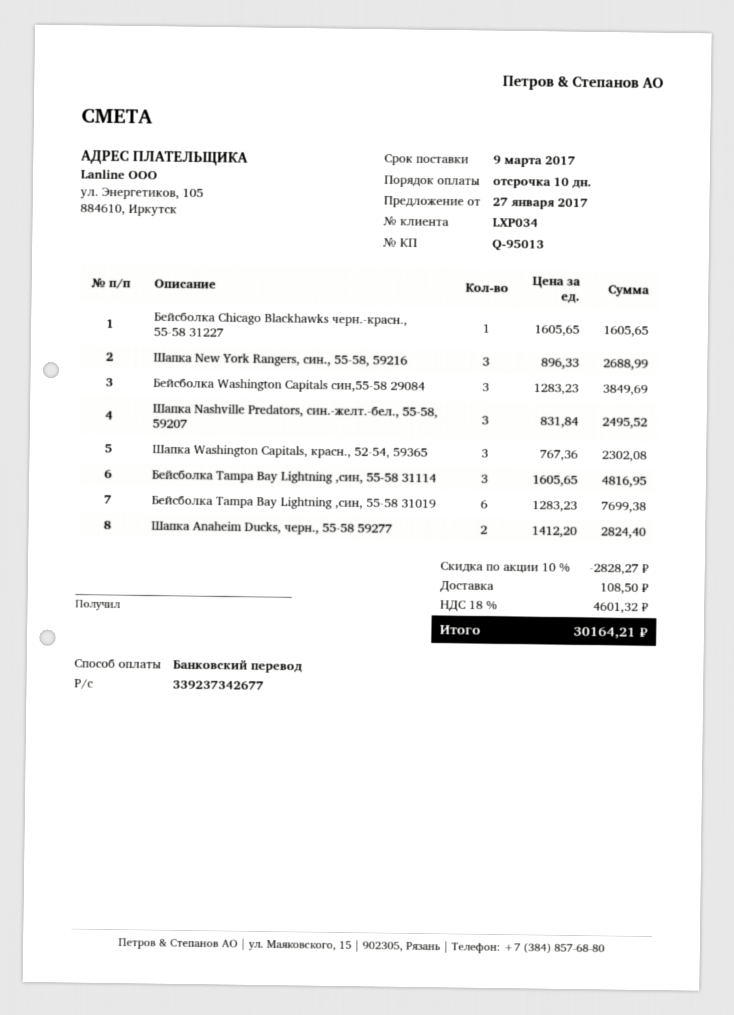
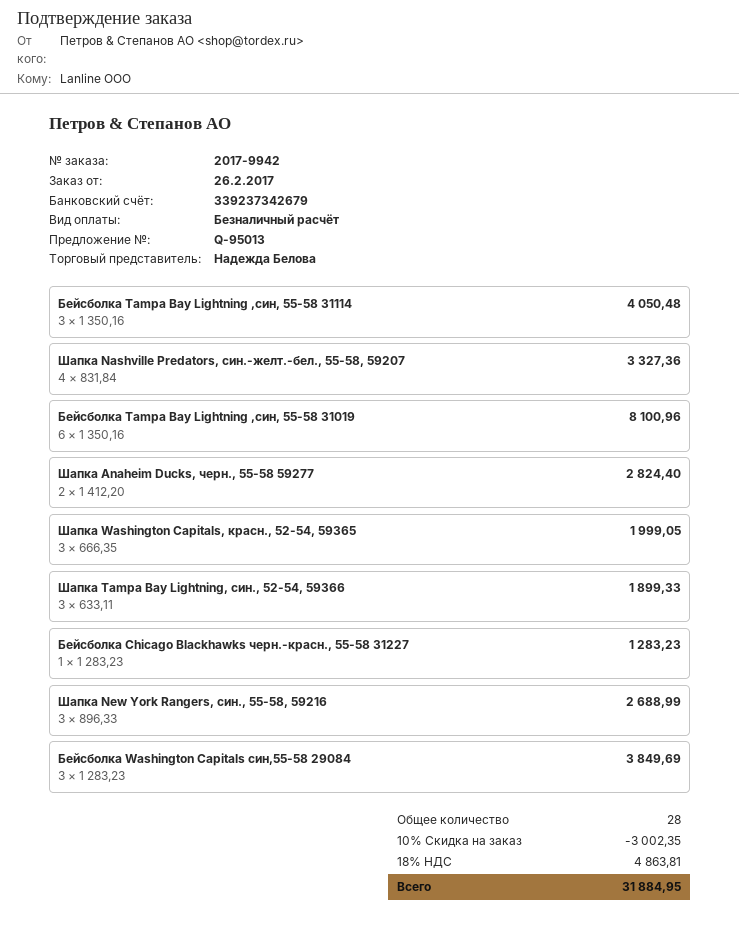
bank account: 339237342677 -> 339237342679
Бейсболка Chicago Blackhawks черн.-красн., 55-58 31227: 1 x 1605.65 = 1605.65 -> 1 x 1283.23 = 1283.23
Шапка Nashville Predators, син.-желт.-бел., 55-58, 59207: 3 x 831.84 = 2495.52 -> 4 x 831.84 = 3327.36
Шапка Washington Capitals, красн., 52-54, 59365: 3 x 767.36 = 2302.08 -> 3 x 666.35 = 1999.05
Бейсболка Tampa Bay Lightning ,син, 55-58 31114: 3 x 1605.65 = 4816.95 -> 3 x 1350.16 = 4050.48
Бейсболка Tampa Bay Lightning ,син, 55-58 31019: 6 x 1283.23 = 7699.38 -> 6 x 1350.16 = 8100.96
Шапка Tampa Bay Lightning, син., 52-54, 59366: none -> 3 x 633.11 = 1899.33
discount: 10% = 2828.27 -> 10% = 3002.35
shipping: 108.50 -> none
tax: 18% = 4601.32 -> 18% = 4863.81
total: 30164.21 -> 31884.95

